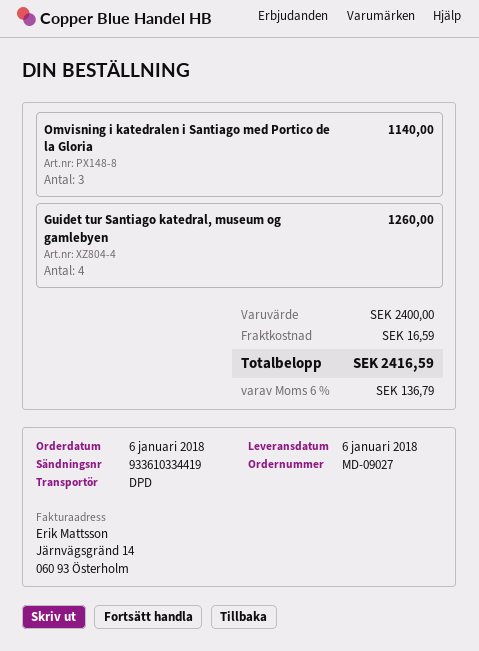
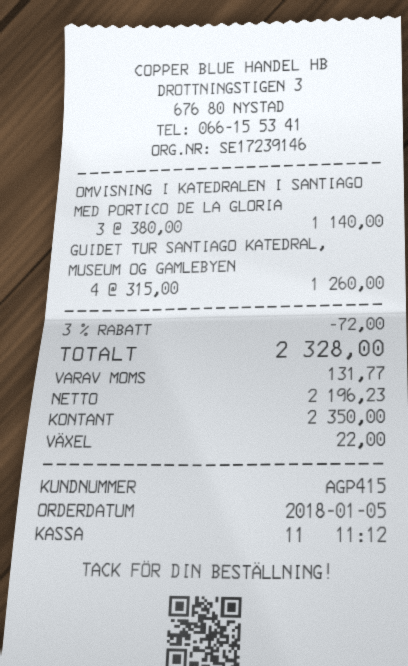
order date: 2018-01-06 -> 2018-01-05
discount: none -> 3% = 72.00
shipping: 16.59 -> none
tax: 136.79 -> 131.77
total: 2416.59 -> 2328.00

